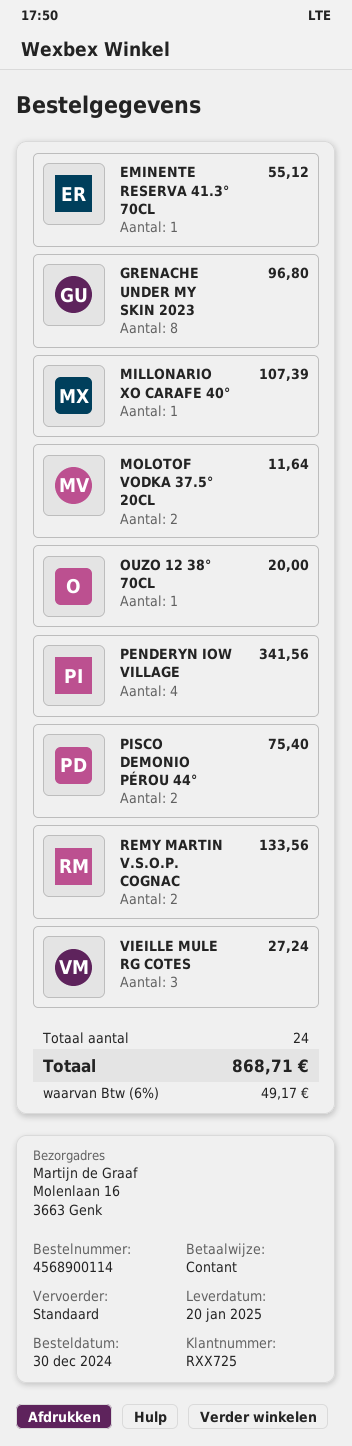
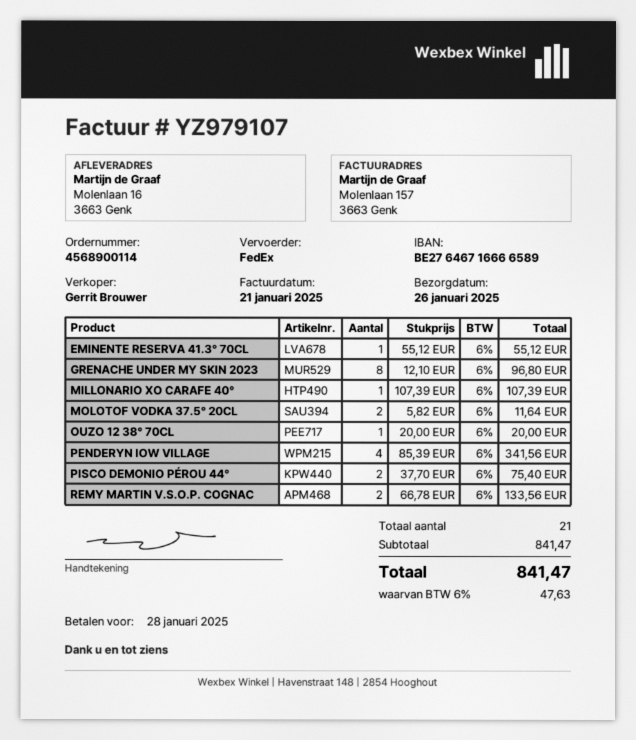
delivery date: 2025-01-20 -> 2025-01-26
shipping method: standard -> FedEx
VIEILLE MULE RG COTES: 3 for 27.24 -> none
total quantity: 24 -> 21
tax: 6% = 49.17 -> 6% = 47.63
total: 868.71 -> 841.47

